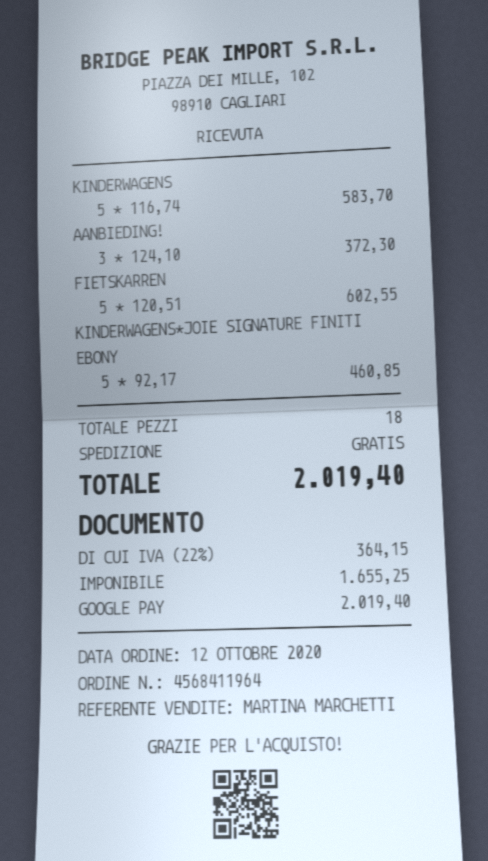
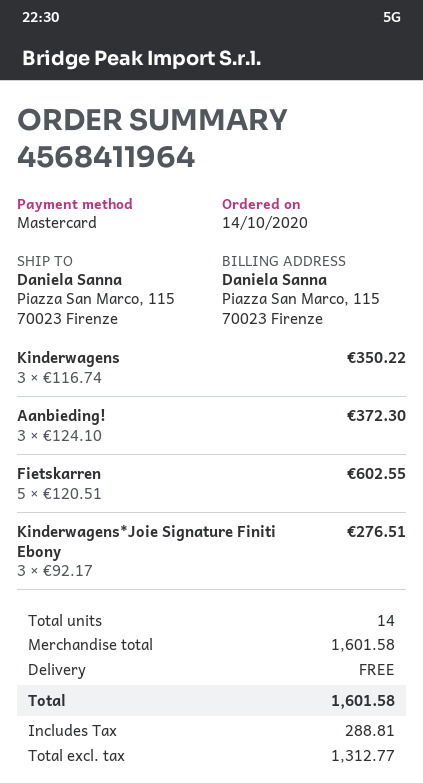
order date: 2020-10-12 -> 2020-10-14
payment method: Google Pay -> Mastercard
KINDERWAGENS: 5 x 116.74 = 583.70 -> 3 x 116.74 = 350.22
KINDERWAGENS*JOIE SIGNATURE FINITI EBONY: 5 x 92.17 = 460.85 -> 3 x 92.17 = 276.51
total quantity: 18 -> 14
net: 1655.25 -> 1312.77
tax: 364.15 -> 288.81
total: 2019.40 -> 1601.58

